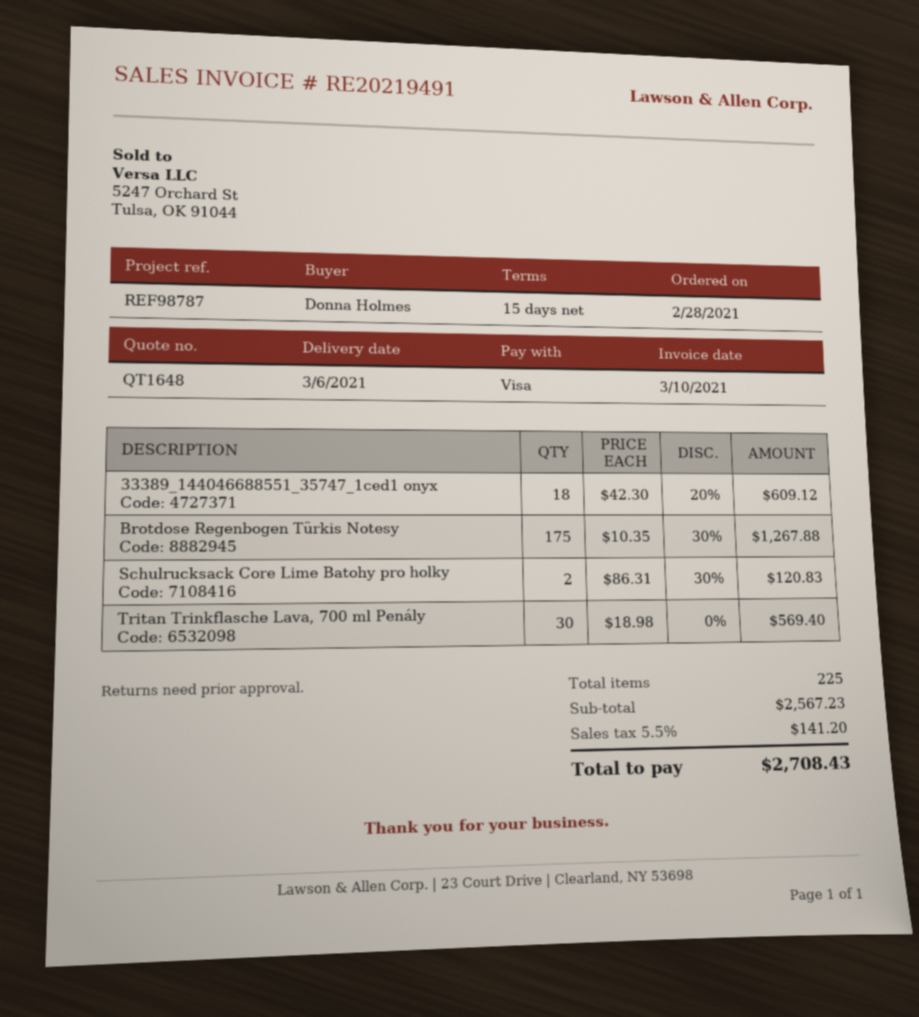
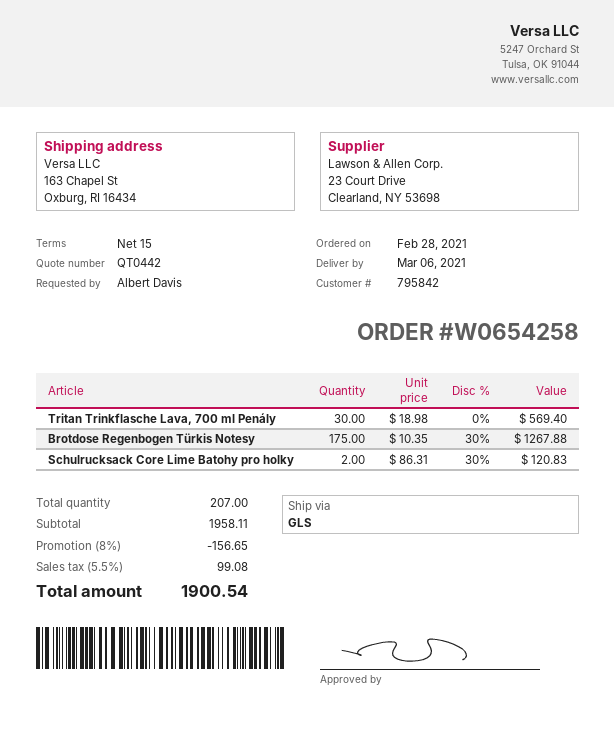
quote number: QT1648 -> QT0442
ordered by: Donna Holmes -> Albert Davis
33389_144046688551_35747_1ced1 onyx: 18 x 42.30 - 20% = 609.12 -> none
total quantity: 225 -> 207
subtotal: 2567.23 -> 1958.11
discount: none -> 8% = 156.65
tax: 5.5% = 141.20 -> 5.5% = 99.08
total: 2708.43 -> 1900.54

